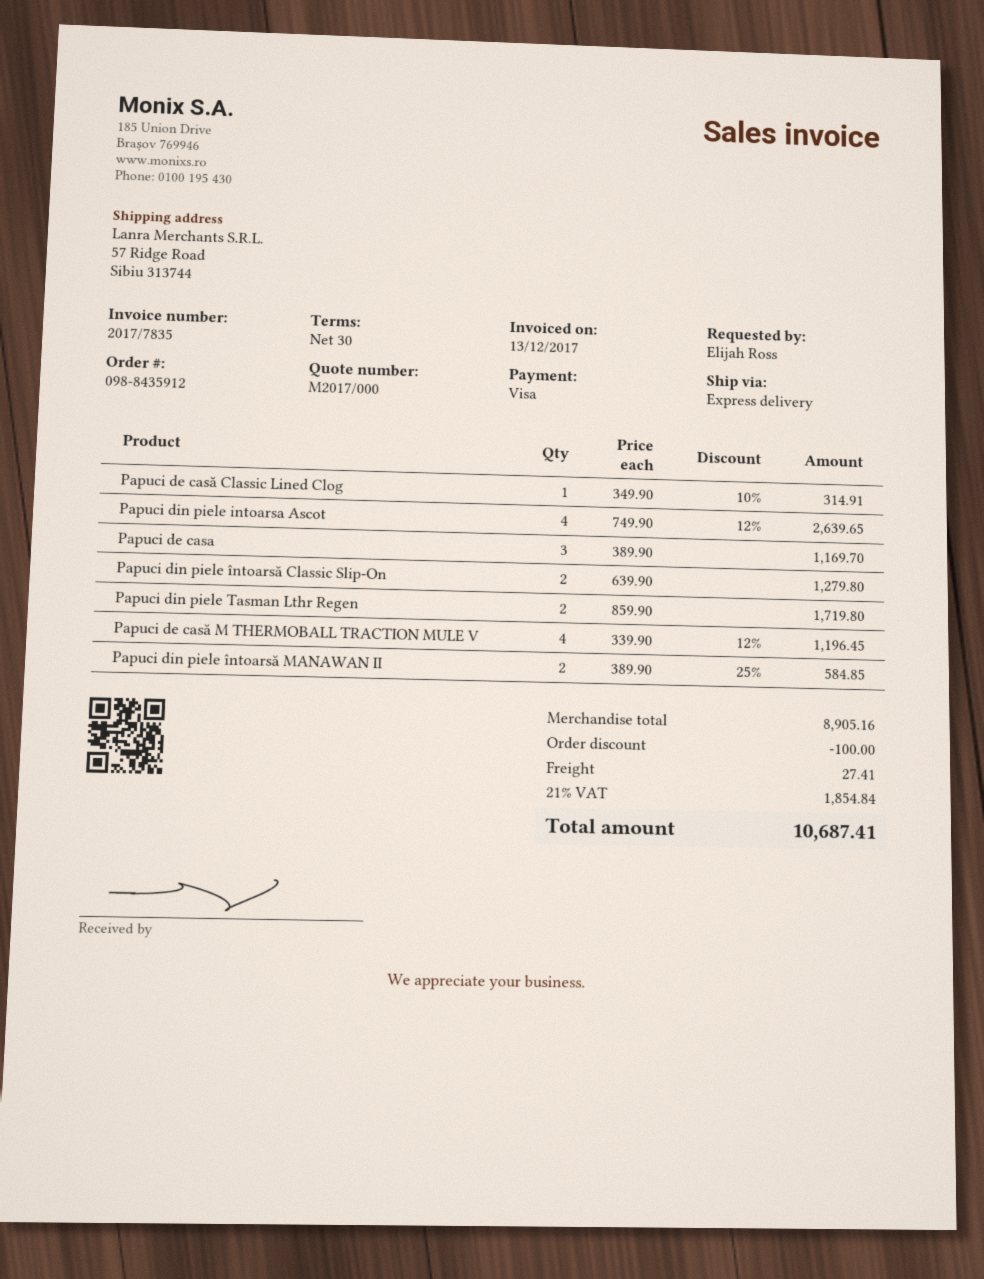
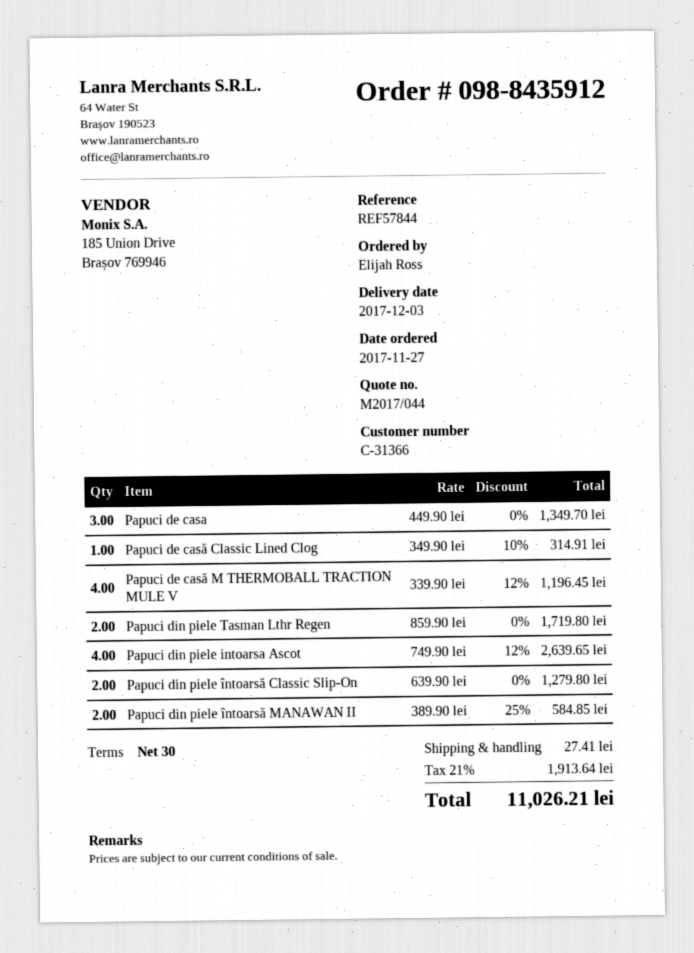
quote number: M2017/000 -> M2017/044
Papuci de casa: 3 x 389.90 = 1169.70 -> 3 x 449.90 = 1349.70
discount: 100.00 -> none
tax: 21% = 1854.84 -> 21% = 1913.64
total: 10687.41 -> 11026.21

